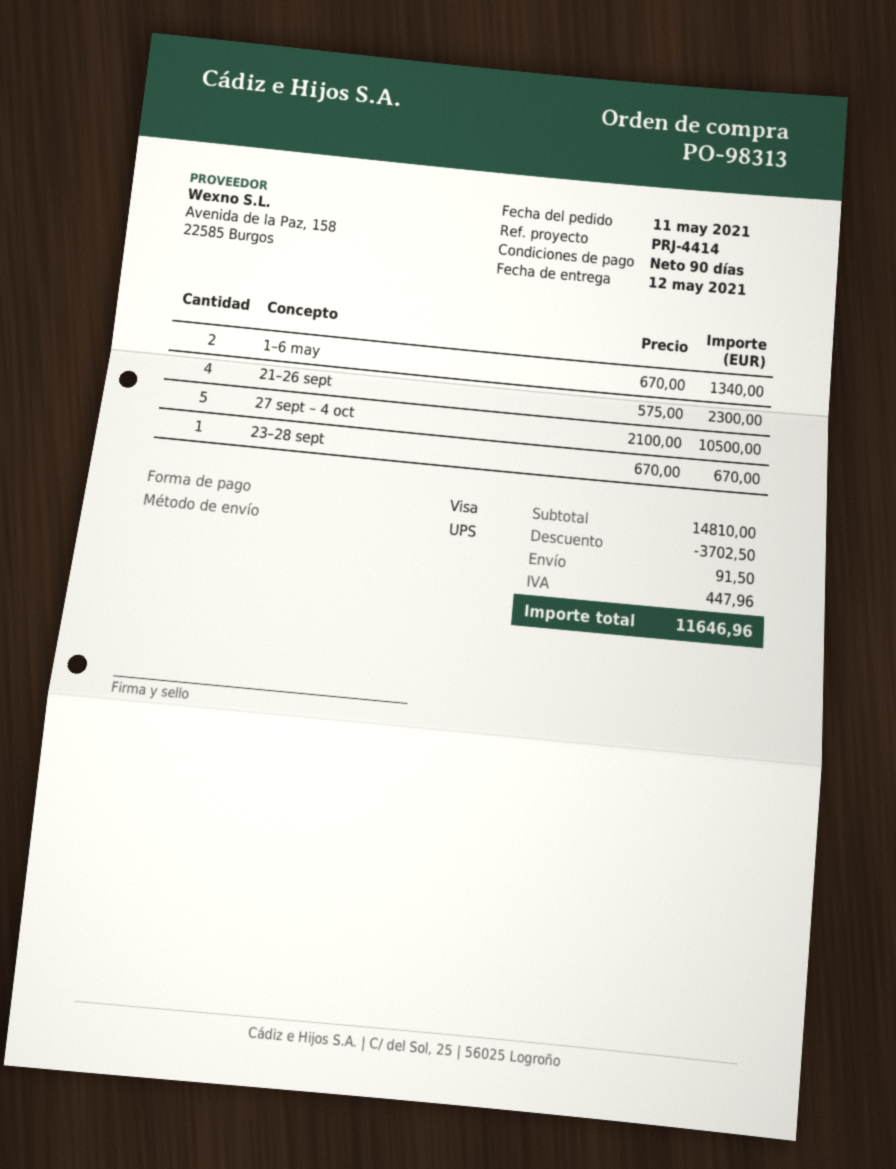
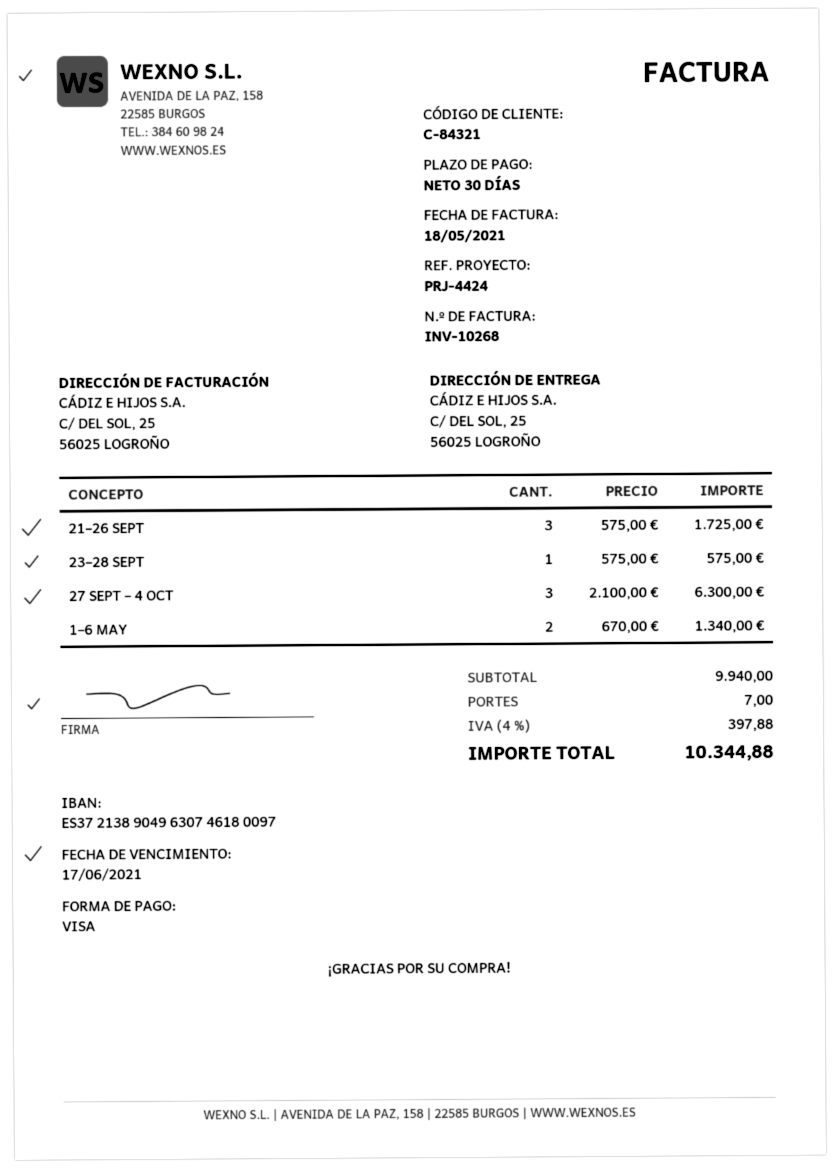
payment terms: 90 days -> 30 days
reference: PRJ-4414 -> PRJ-4424
21–26 sept: 4 x 575.00 = 2300.00 -> 3 x 575.00 = 1725.00
27 sept – 4 oct: 5 x 2100.00 = 10500.00 -> 3 x 2100.00 = 6300.00
23–28 sept: 1 x 670.00 = 670.00 -> 1 x 575.00 = 575.00
subtotal: 14810.00 -> 9940.00
discount: 3702.50 -> none
shipping: 91.50 -> 7.00
tax: 447.96 -> 397.88
total: 11646.96 -> 10344.88

